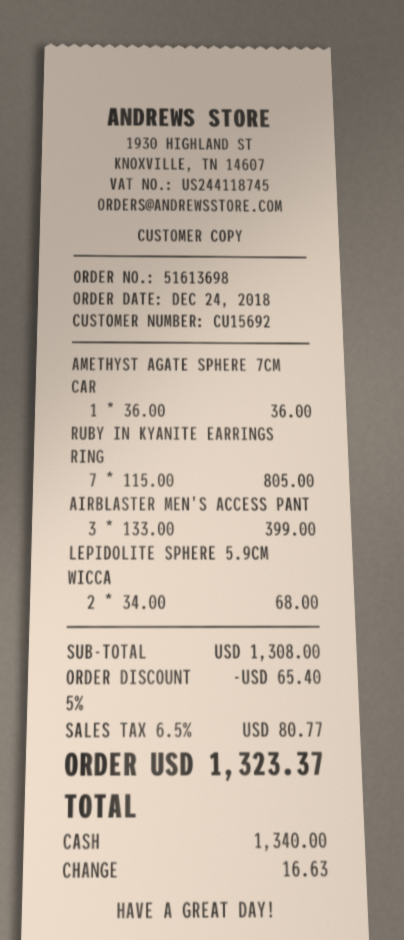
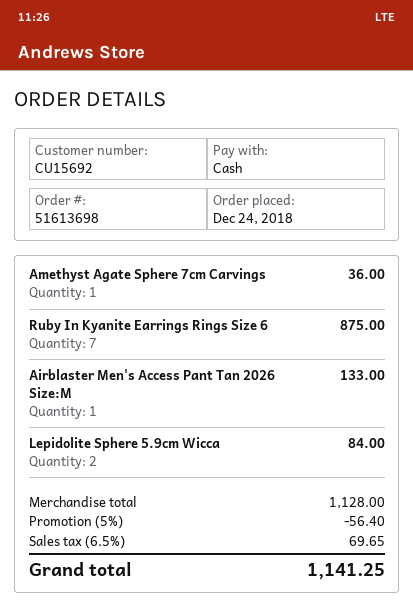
RUBY IN KYANITE EARRINGS RING: 7 for 805.00 -> 7 for 875.00
AIRBLASTER MEN'S ACCESS PANT: 3 for 399.00 -> 1 for 133.00
LEPIDOLITE SPHERE 5.9CM WICCA: 2 for 68.00 -> 2 for 84.00
subtotal: 1308.00 -> 1128.00
discount: 5% = 65.40 -> 5% = 56.40
tax: 6.5% = 80.77 -> 6.5% = 69.65
total: 1323.37 -> 1141.25

